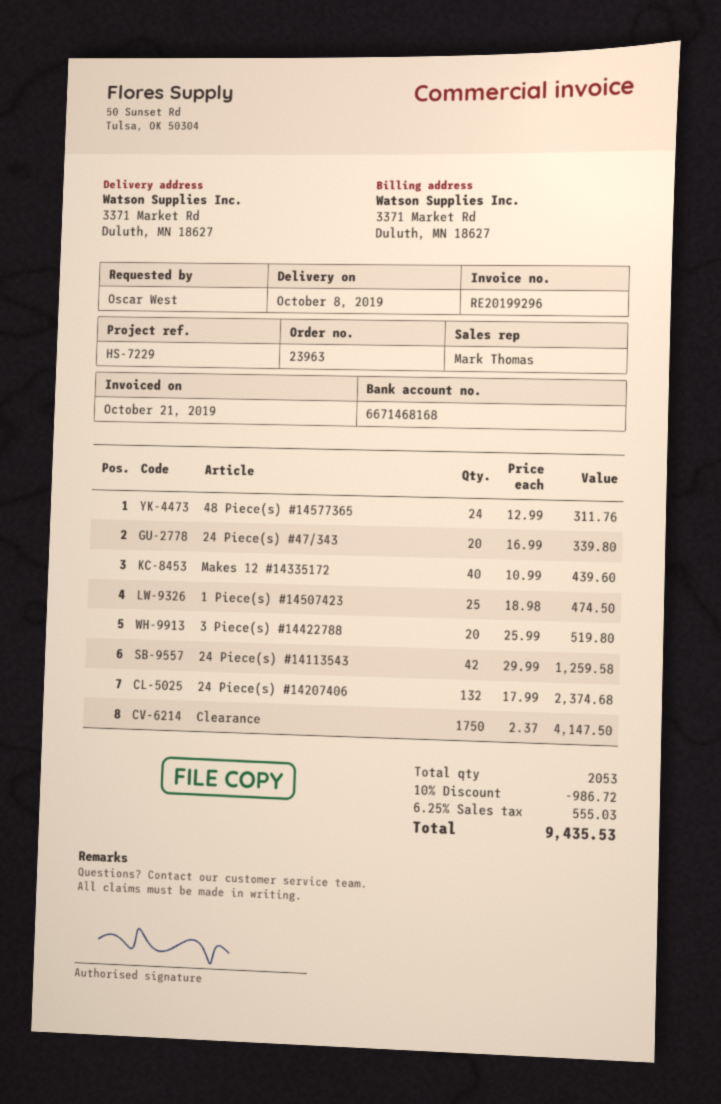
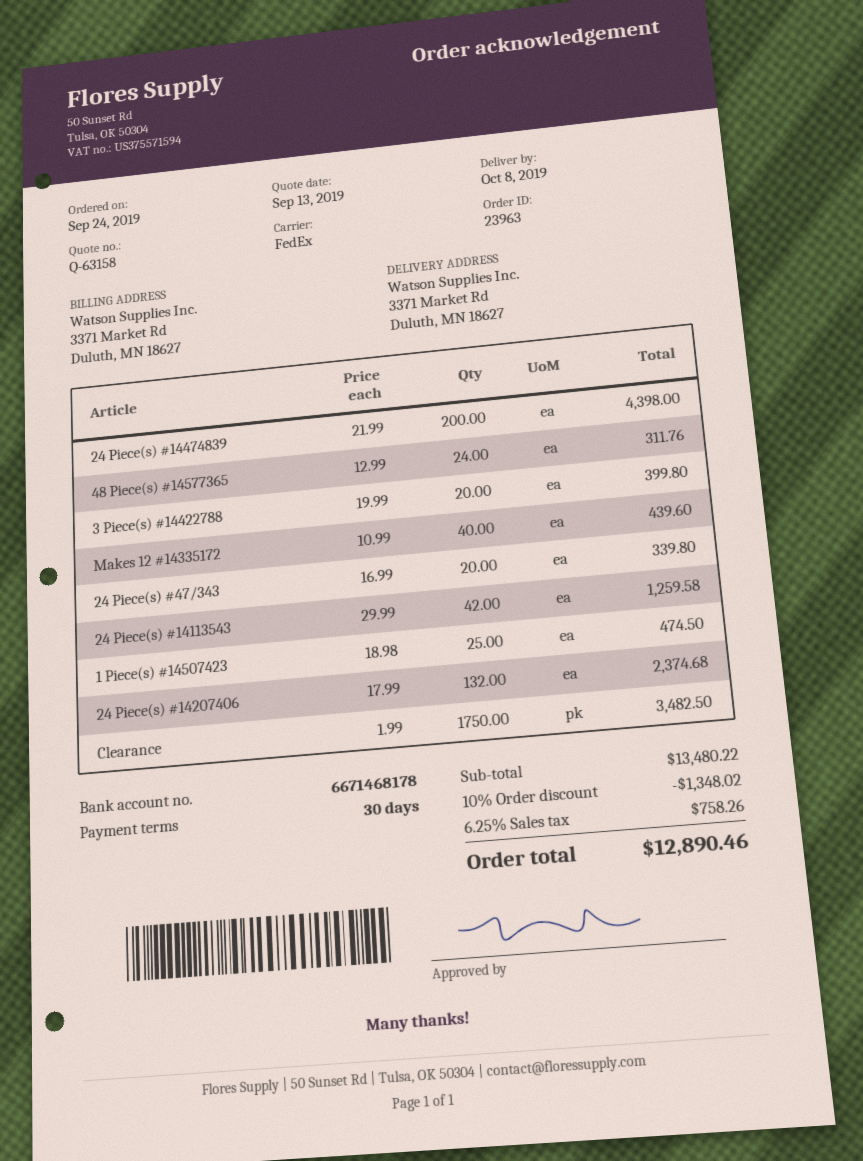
bank account: 6671468168 -> 6671468178
3 Piece(s) #14422788: 20 x 25.99 = 519.80 -> 20 x 19.99 = 399.80
Clearance: 1750 x 2.37 = 4147.50 -> 1750 x 1.99 = 3482.50
24 Piece(s) #14474839: none -> 200 x 21.99 = 4398.00
discount: 10% = 986.72 -> 10% = 1348.02
tax: 6.25% = 555.03 -> 6.25% = 758.26
total: 9435.53 -> 12890.46

